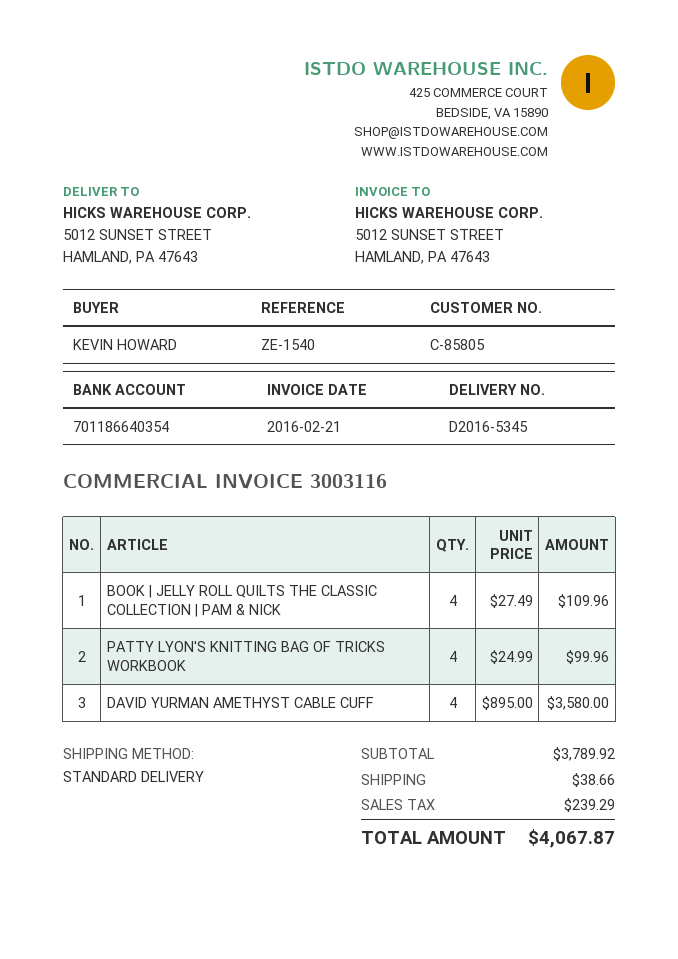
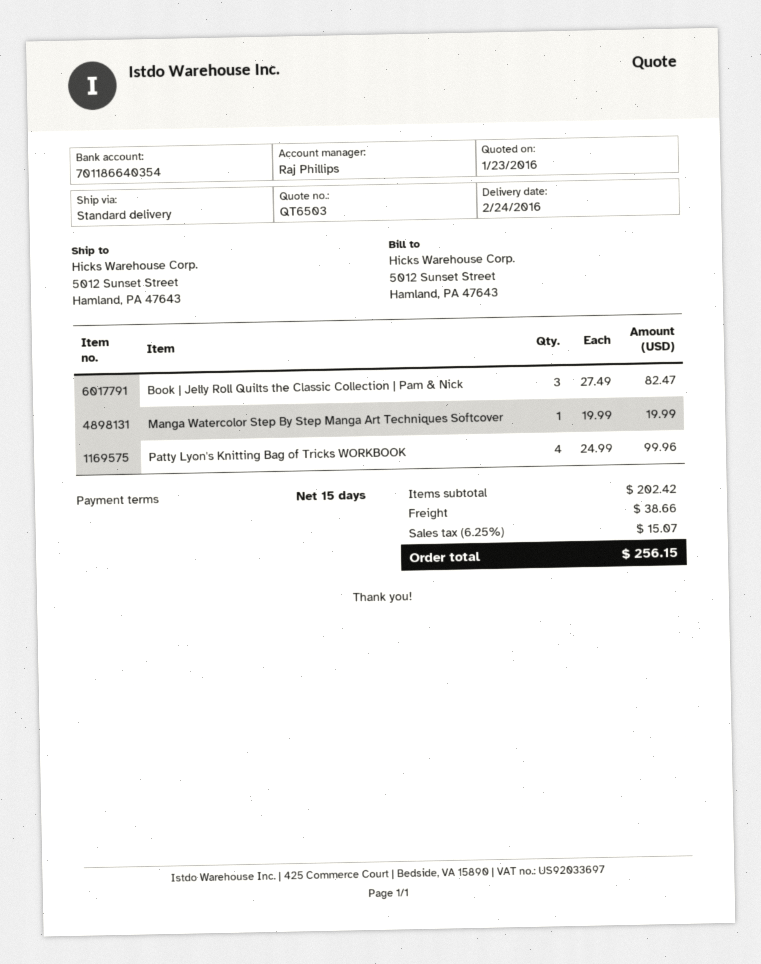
BOOK | JELLY ROLL QUILTS THE CLASSIC COLLECTION | PAM & NICK: 4 x 27.49 = 109.96 -> 3 x 27.49 = 82.47
DAVID YURMAN AMETHYST CABLE CUFF: 4 x 895.00 = 3580.00 -> none
Manga Watercolor Step By Step Manga Art Techniques Softcover: none -> 1 x 19.99 = 19.99
subtotal: 3789.92 -> 202.42
tax: 239.29 -> 15.07
total: 4067.87 -> 256.15

